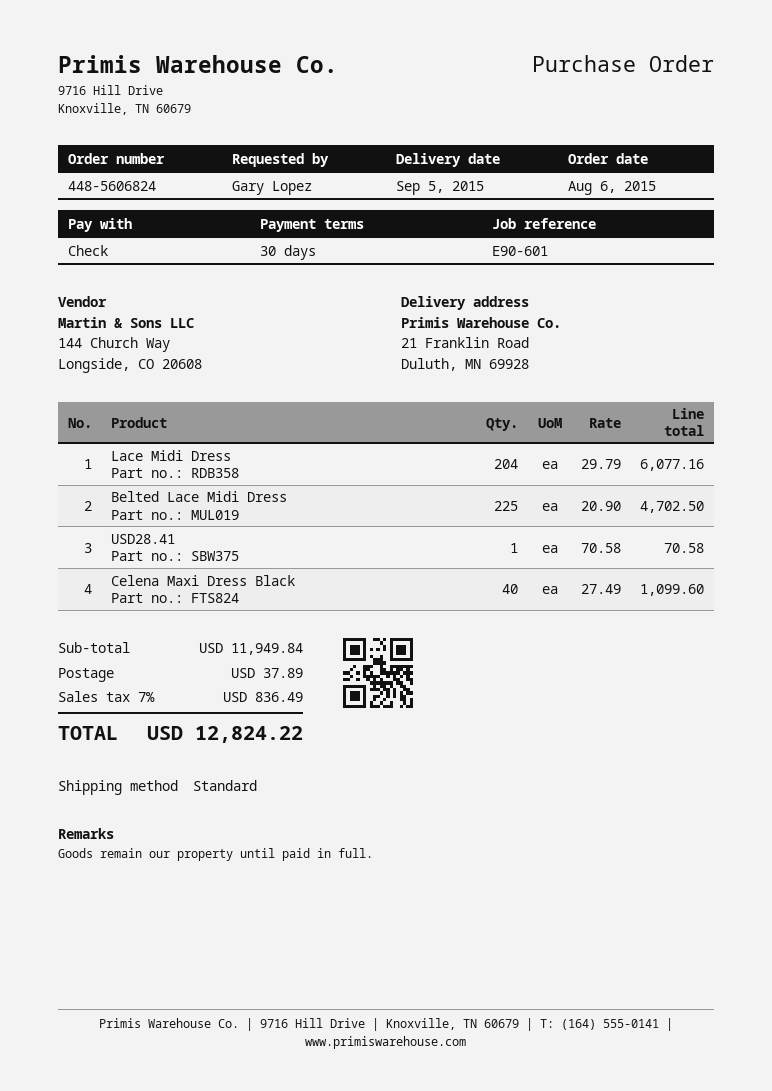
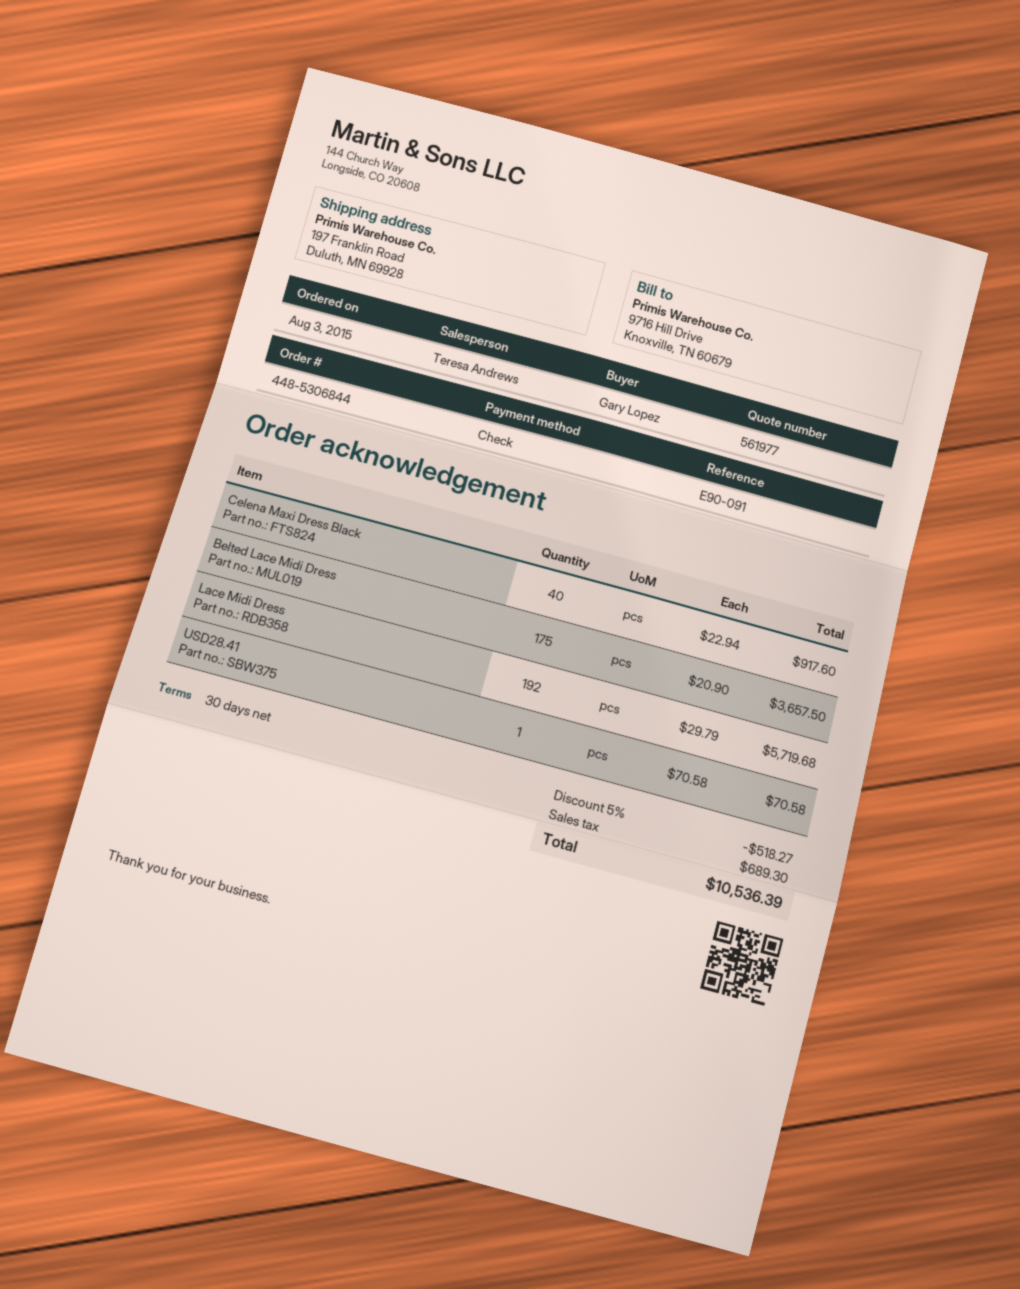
order number: 448-5606824 -> 448-5306844
order date: 2015-08-06 -> 2015-08-03
reference: E90-601 -> E90-091
ship to: 21 Franklin Road, Duluth, MN 69928 -> 197 Franklin Road, Duluth, MN 69928
Lace Midi Dress: 204 x 29.79 = 6077.16 -> 192 x 29.79 = 5719.68
Belted Lace Midi Dress: 225 x 20.90 = 4702.50 -> 175 x 20.90 = 3657.50
Celena Maxi Dress Black: 40 x 27.49 = 1099.60 -> 40 x 22.94 = 917.60
discount: none -> 5% = 518.27
shipping: 37.89 -> none
tax: 836.49 -> 689.30
total: 12824.22 -> 10536.39

